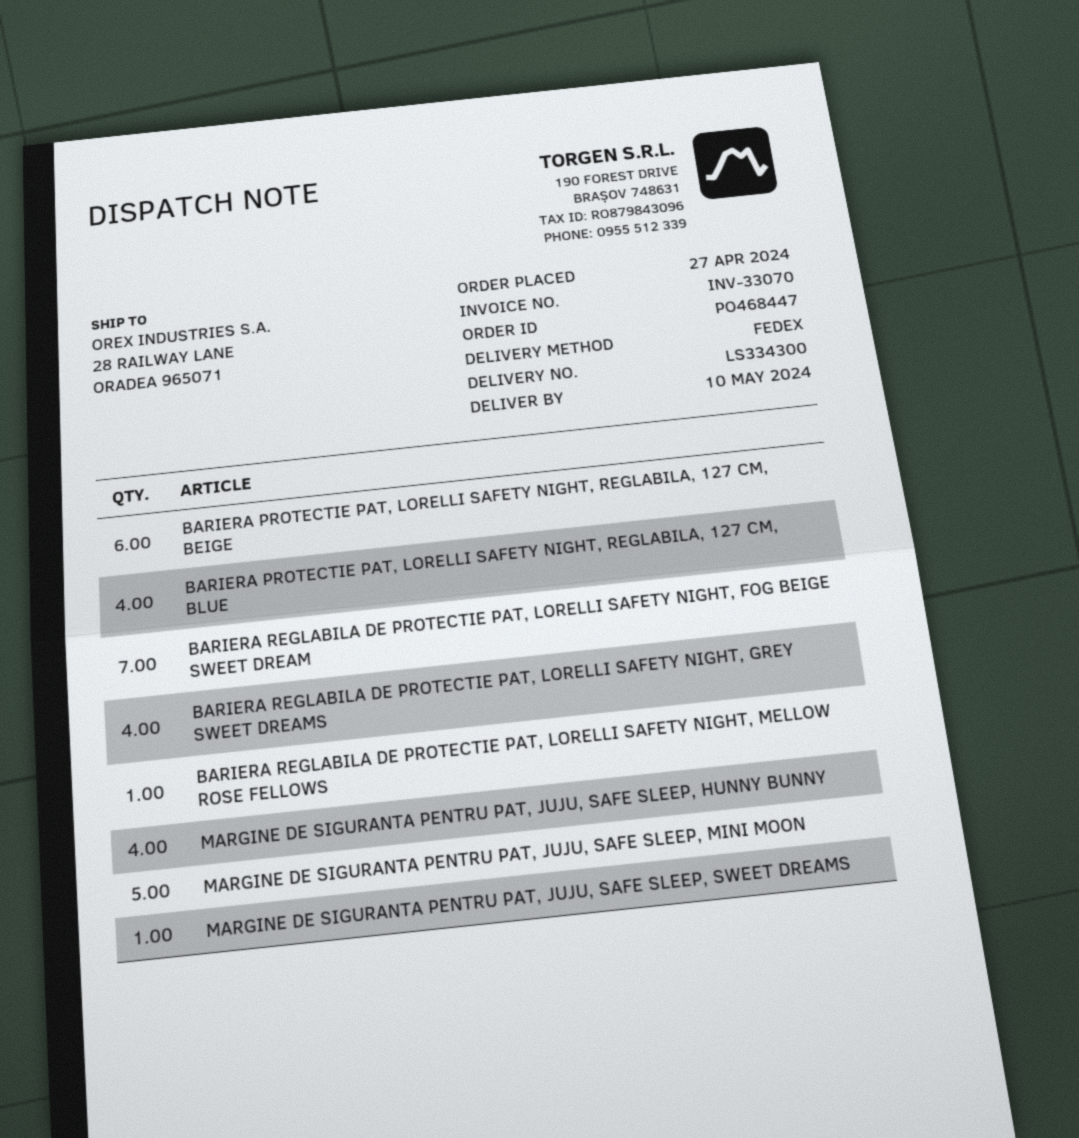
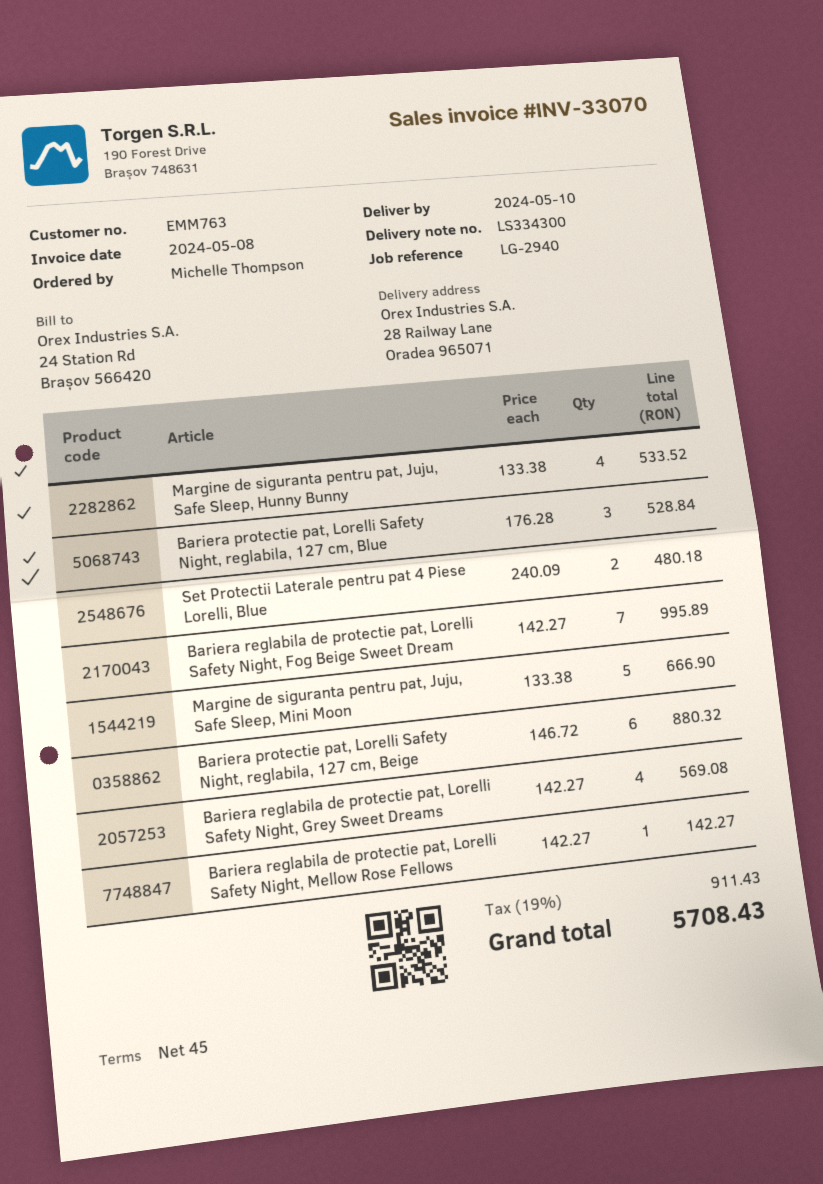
BARIERA PROTECTIE PAT, LORELLI SAFETY NIGHT, REGLABILA, 127 CM, BLUE: 4 -> 3
MARGINE DE SIGURANTA PENTRU PAT, JUJU, SAFE SLEEP, SWEET DREAMS: 1 -> none
Set Protectii Laterale pentru pat 4 Piese Lorelli, Blue: none -> 2

